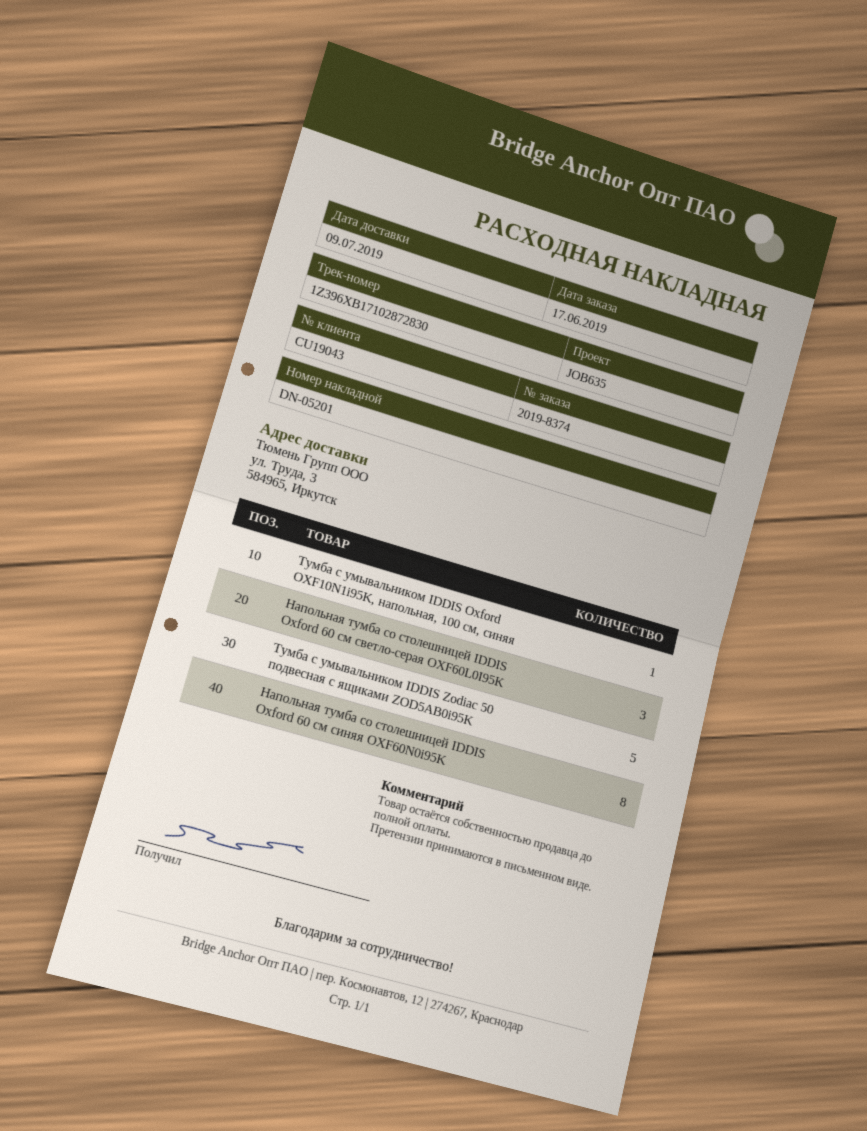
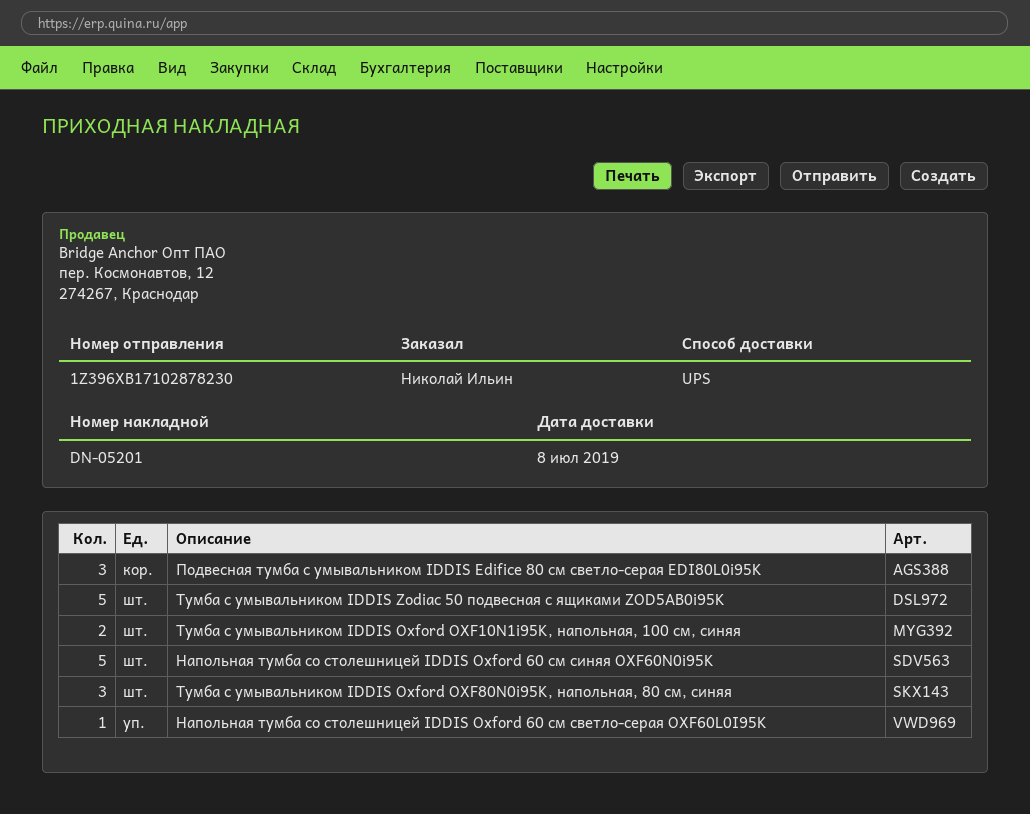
delivery date: 2019-07-09 -> 2019-07-08
tracking number: 1Z396XB17102872830 -> 1Z396XB17102878230
Тумба с умывальником IDDIS Oxford OXF10N1i95K, напольная, 100 см, синяя: 1 -> 2
Напольная тумба со столешницей IDDIS Oxford 60 см светло-серая OXF60L0I95K: 3 -> 1
Напольная тумба со столешницей IDDIS Oxford 60 см синяя OXF60N0i95K: 8 -> 5
Подвесная тумба с умывальником IDDIS Edifice 80 см светло-серая EDI80L0i95K: none -> 3
Тумба с умывальником IDDIS Oxford OXF80N0i95K, напольная, 80 см, синяя: none -> 3

